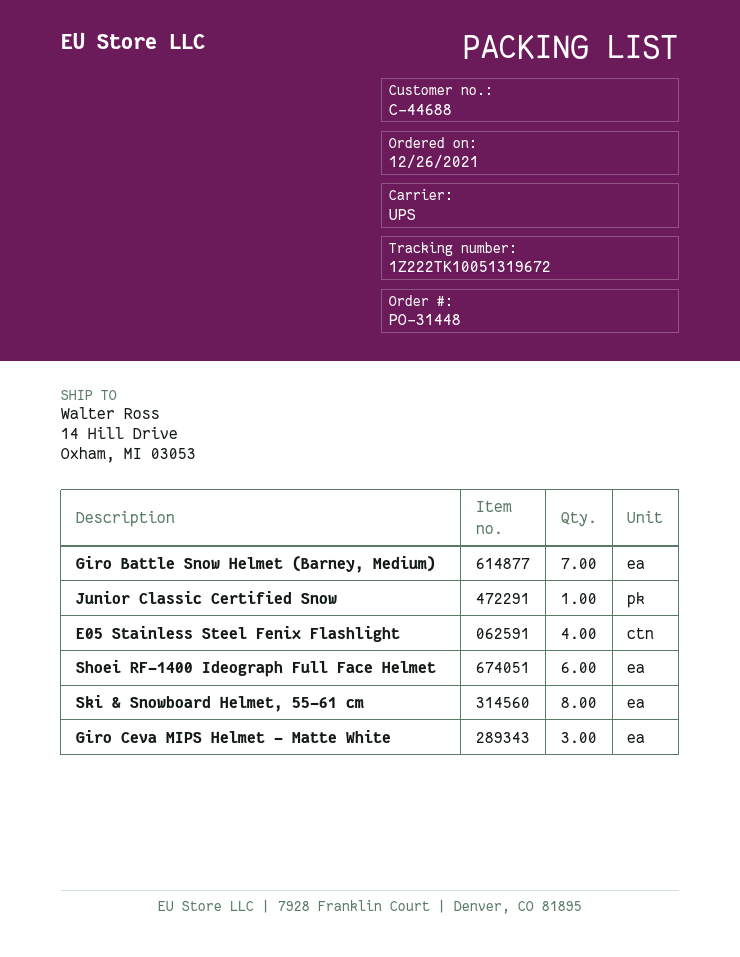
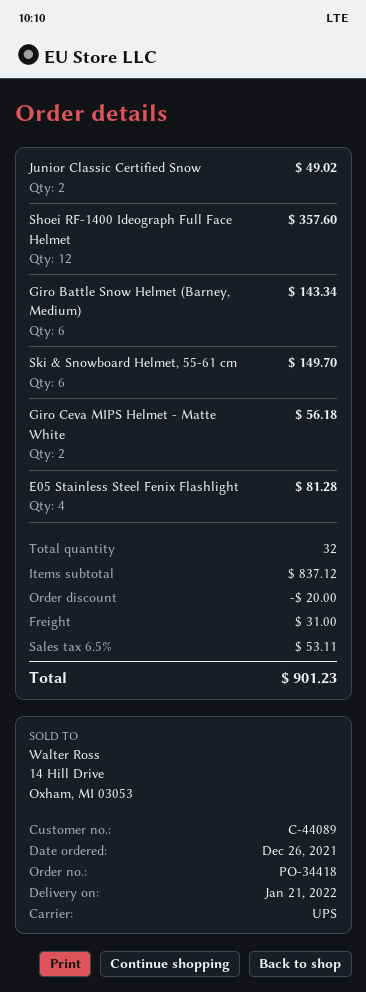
order number: PO-31448 -> PO-34418
customer number: C-44688 -> C-44089
Giro Battle Snow Helmet (Barney, Medium): 7 -> 6
Junior Classic Certified Snow: 1 -> 2
Shoei RF-1400 Ideograph Full Face Helmet: 6 -> 12
Ski & Snowboard Helmet, 55-61 cm: 8 -> 6
Giro Ceva MIPS Helmet - Matte White: 3 -> 2

